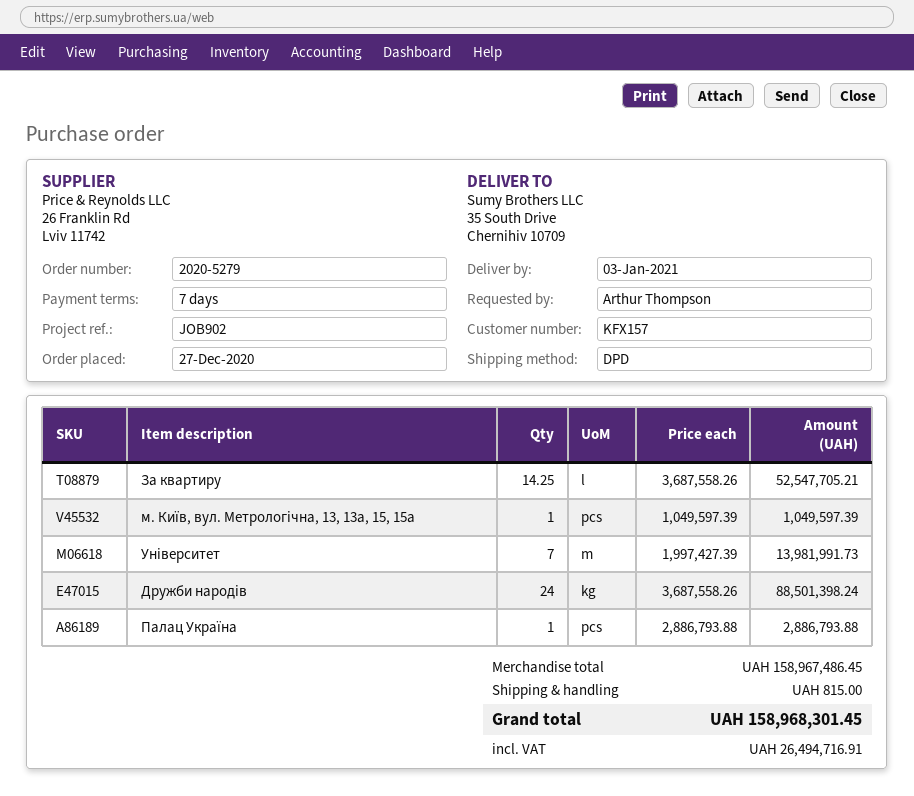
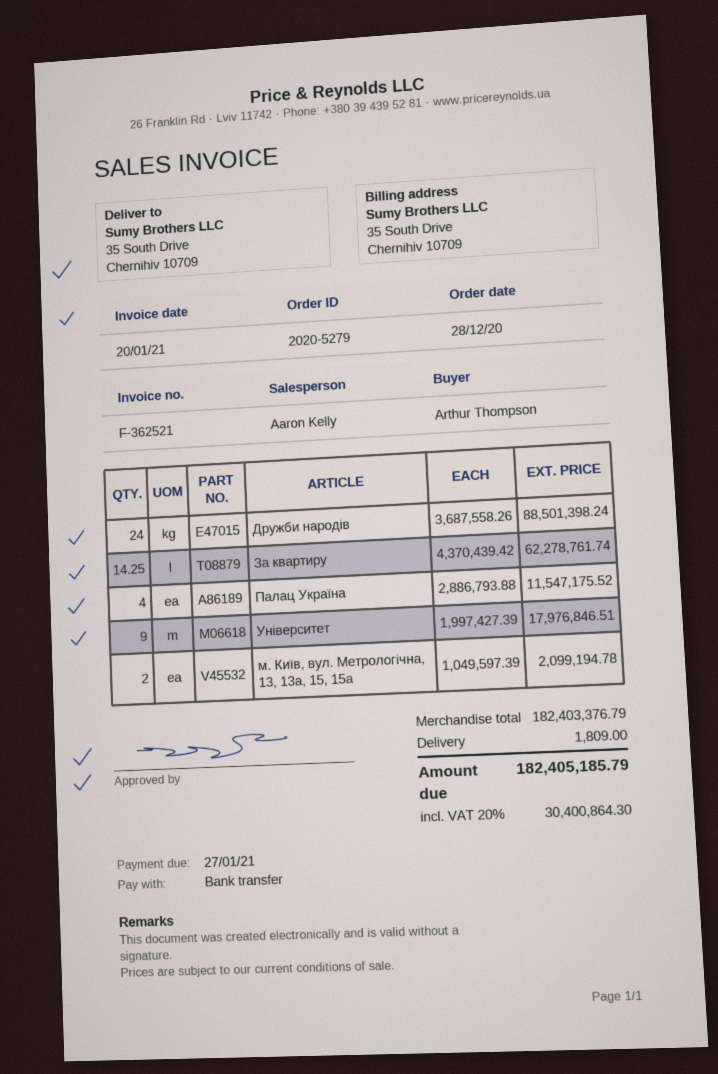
order date: 2020-12-27 -> 2020-12-28
За квартиру: 14.25 x 3687558.26 = 52547705.21 -> 14.25 x 4370439.42 = 62278761.74
м. Київ, вул. Метрологічна, 13, 13а, 15, 15а: 1 x 1049597.39 = 1049597.39 -> 2 x 1049597.39 = 2099194.78
Університет: 7 x 1997427.39 = 13981991.73 -> 9 x 1997427.39 = 17976846.51
Палац Україна: 1 x 2886793.88 = 2886793.88 -> 4 x 2886793.88 = 11547175.52
subtotal: 158967486.45 -> 182403376.79
shipping: 815.00 -> 1809.00
tax: 26494716.91 -> 30400864.30
total: 158968301.45 -> 182405185.79

